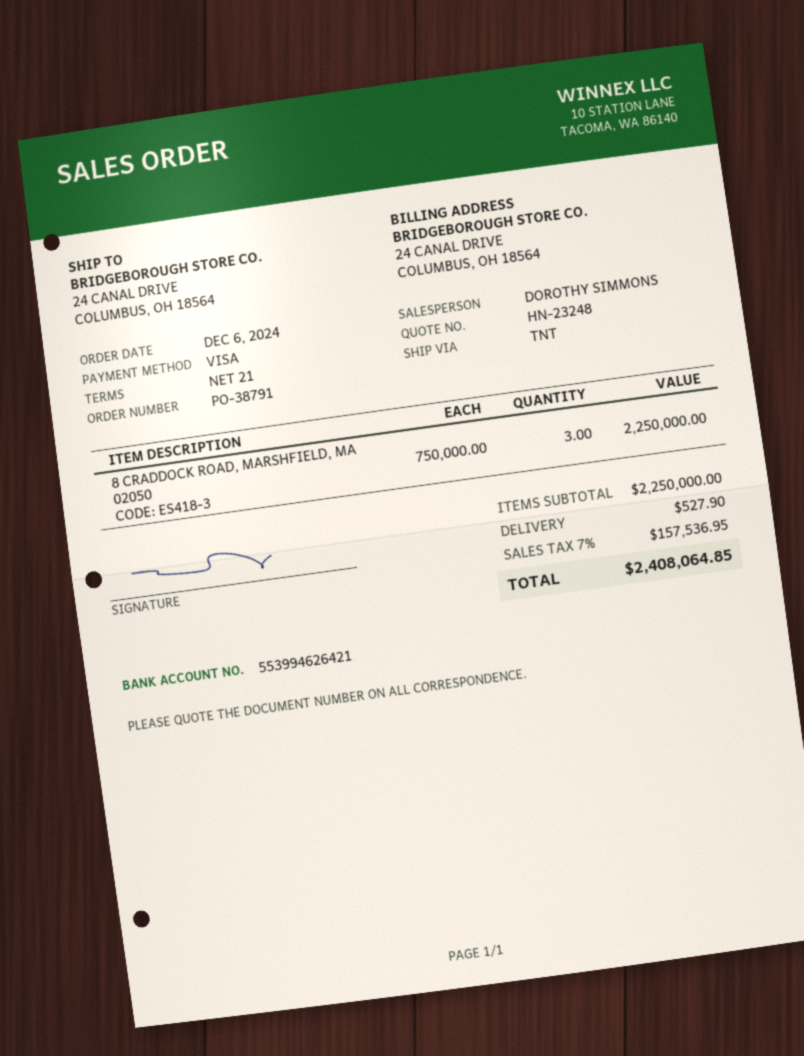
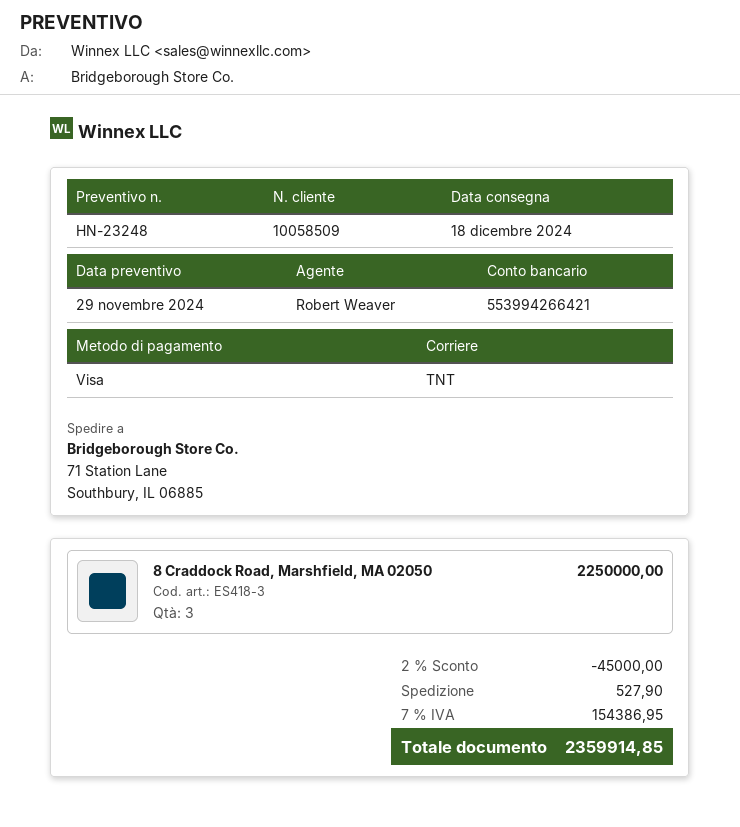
sales rep: DOROTHY SIMMONS -> Robert Weaver
bank account: 553994626421 -> 553994266421
ship to: 24 CANAL DRIVE, COLUMBUS, OH 18564 -> 71 Station Lane, Southbury, IL 06885
discount: none -> 2% = 45000.00
tax: 7% = 157536.95 -> 7% = 154386.95
total: 2408064.85 -> 2359914.85

